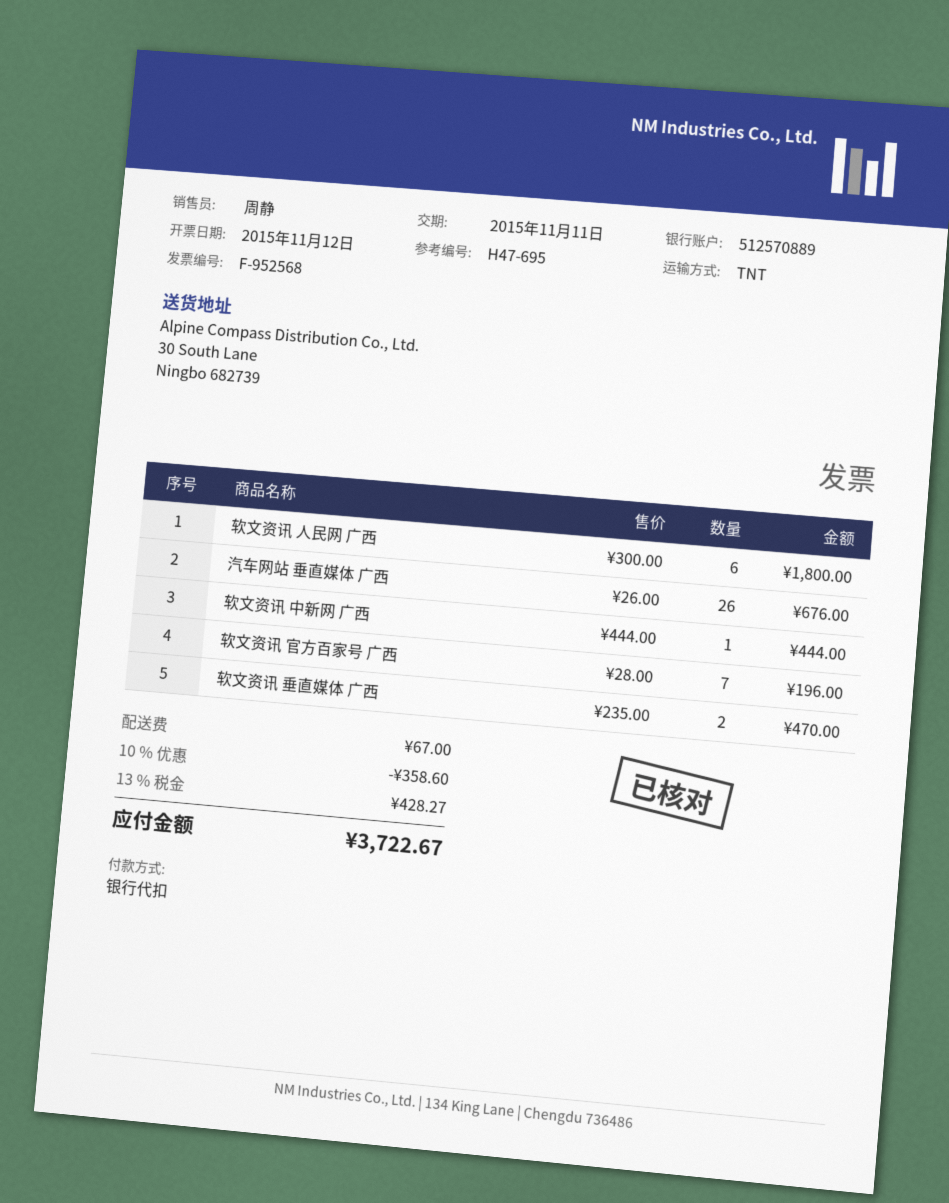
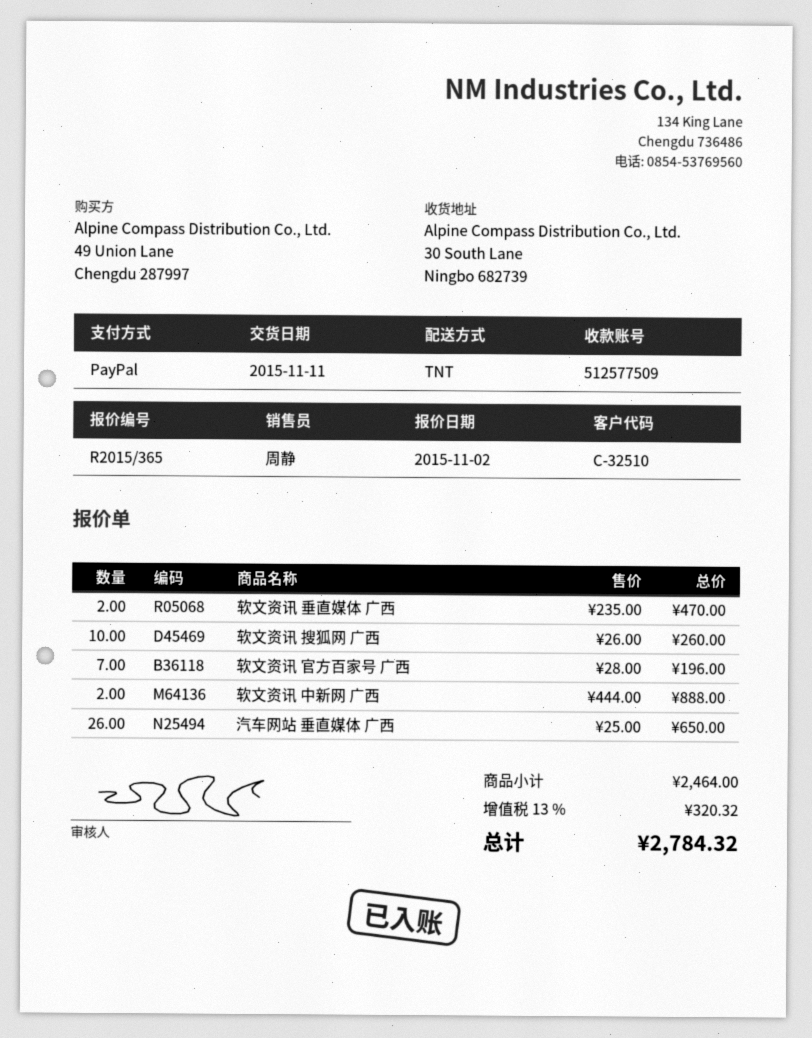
payment method: direct debit -> PayPal
bank account: 512570889 -> 512577509
软文资讯 人民网 广西: 6 x 300.00 = 1800.00 -> none
汽车网站 垂直媒体 广西: 26 x 26.00 = 676.00 -> 26 x 25.00 = 650.00
软文资讯 中新网 广西: 1 x 444.00 = 444.00 -> 2 x 444.00 = 888.00
软文资讯 搜狐网 广西: none -> 10 x 26.00 = 260.00
discount: 10% = 358.60 -> none
shipping: 67.00 -> none
tax: 13% = 428.27 -> 13% = 320.32
total: 3722.67 -> 2784.32

